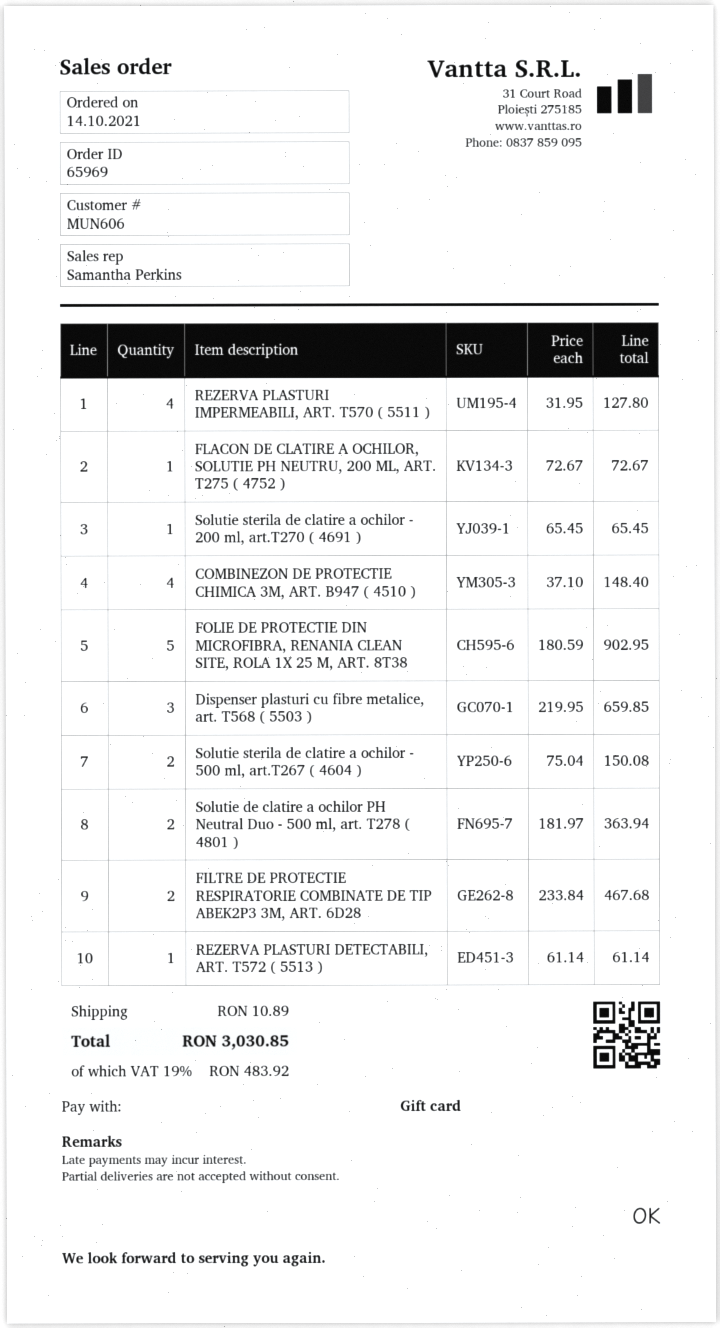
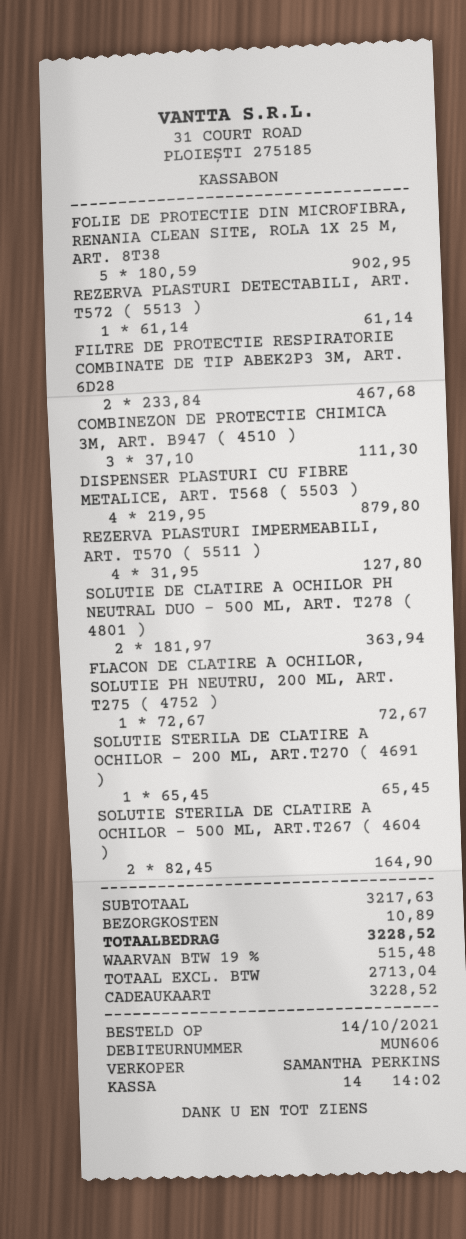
COMBINEZON DE PROTECTIE CHIMICA 3M, ART. B947 ( 4510 ): 4 x 37.10 = 148.40 -> 3 x 37.10 = 111.30
Dispenser plasturi cu fibre metalice, art. T568 ( 5503 ): 3 x 219.95 = 659.85 -> 4 x 219.95 = 879.80
Solutie sterila de clatire a ochilor - 500 ml, art.T267 ( 4604 ): 2 x 75.04 = 150.08 -> 2 x 82.45 = 164.90
tax: 19% = 483.92 -> 19% = 515.48
total: 3030.85 -> 3228.52

